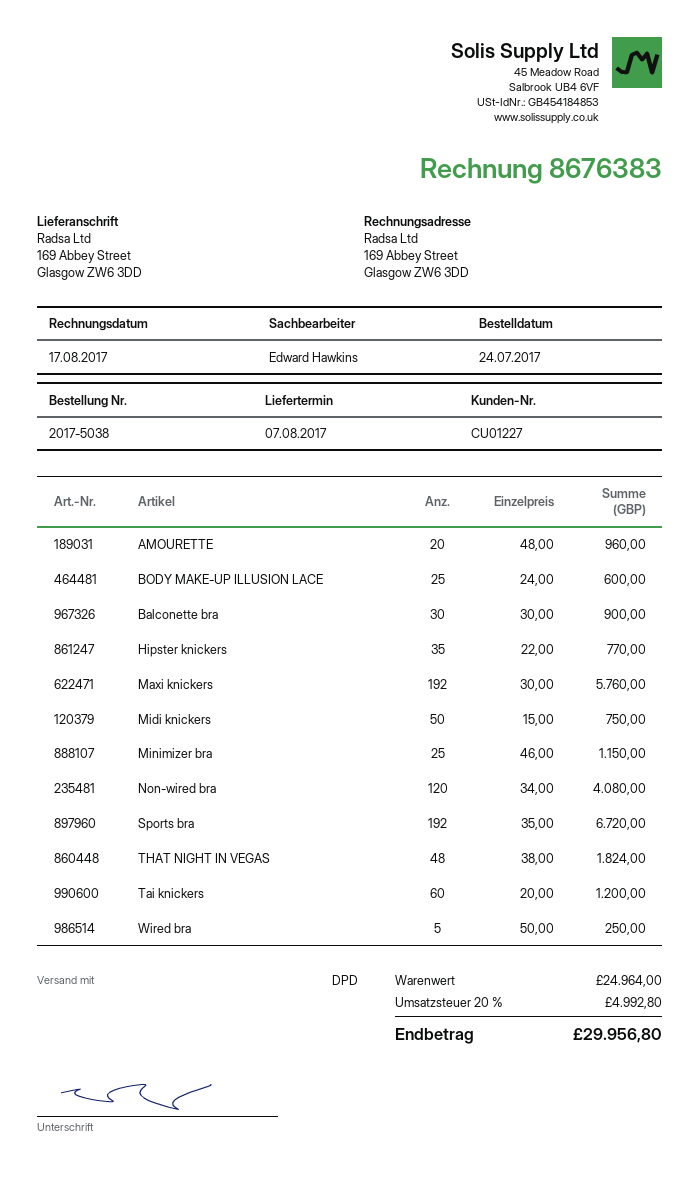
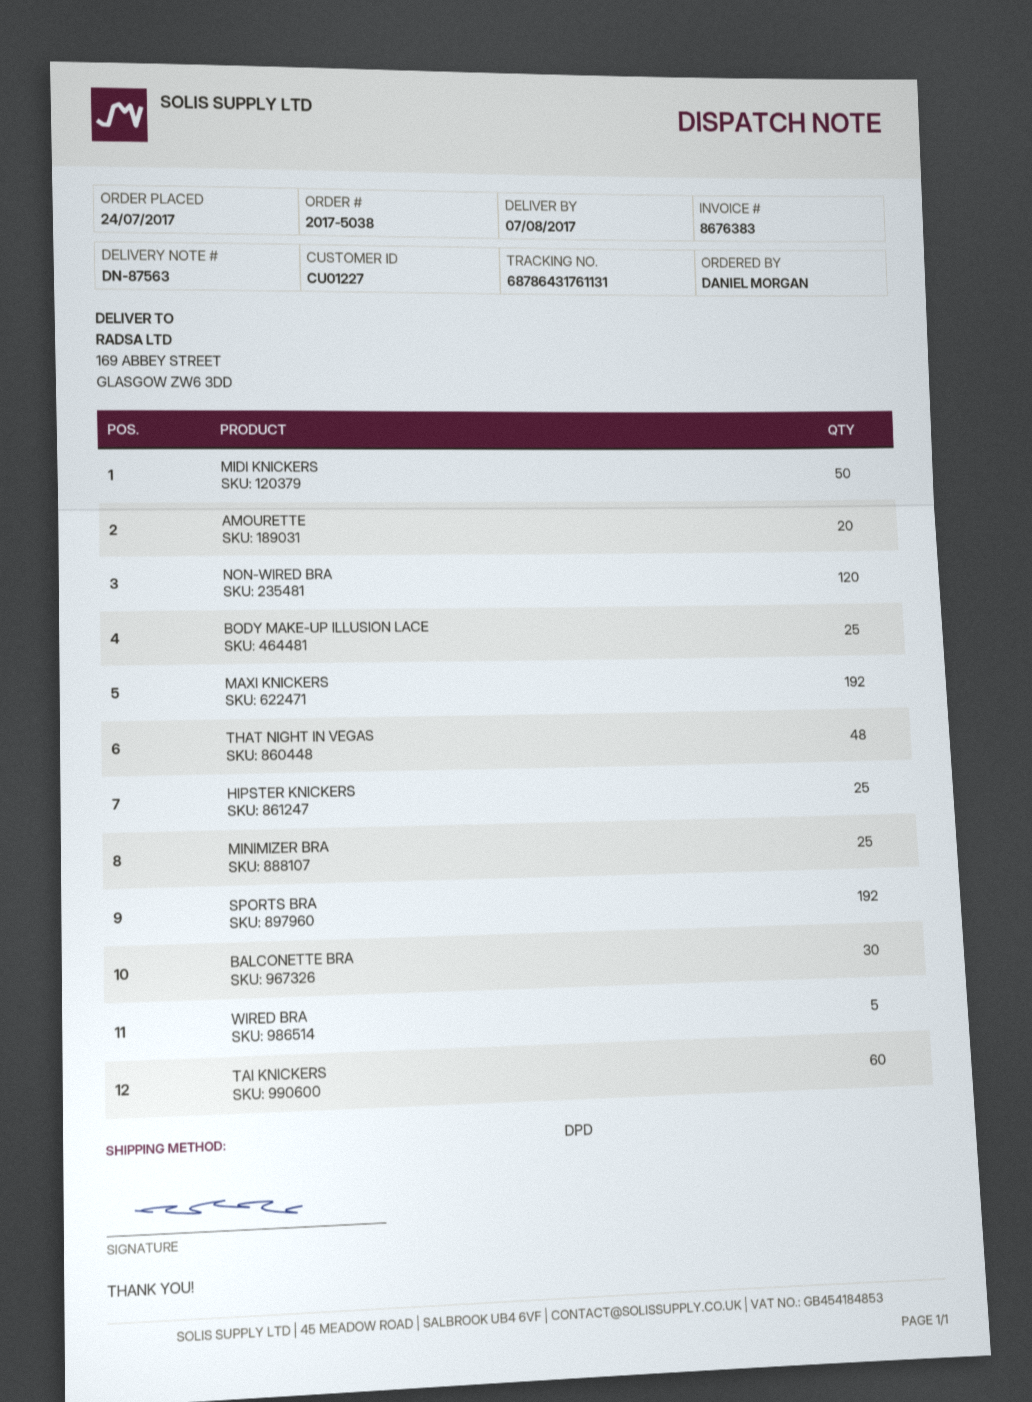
Hipster knickers: 35 -> 25

